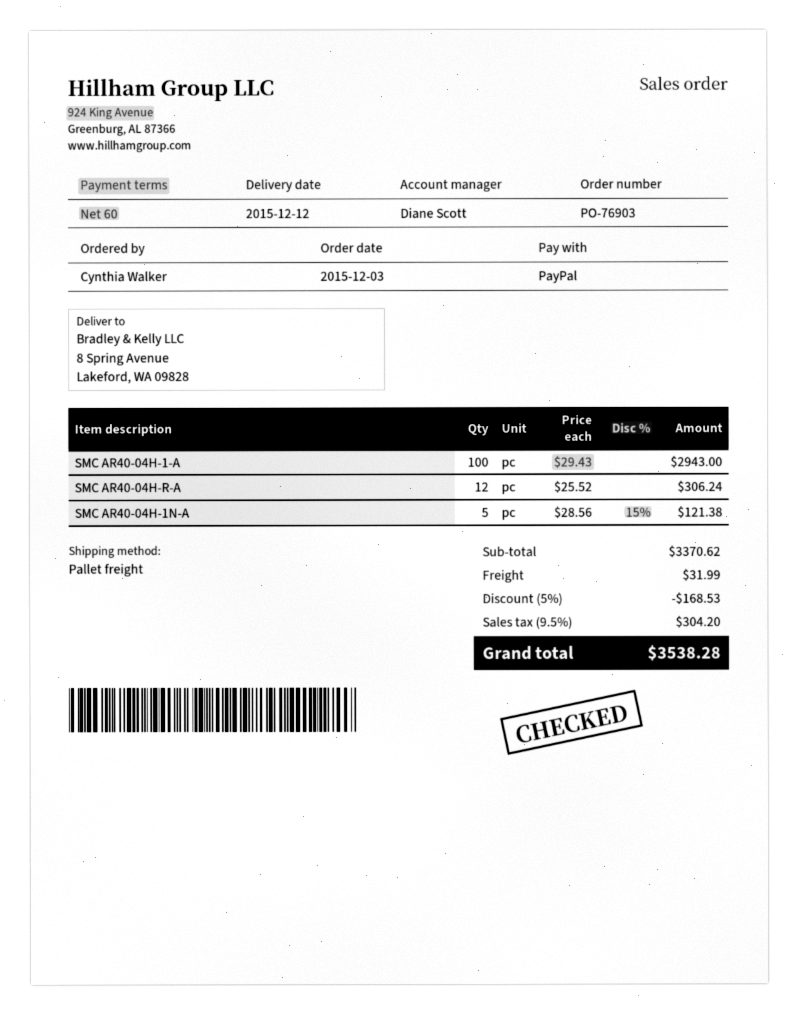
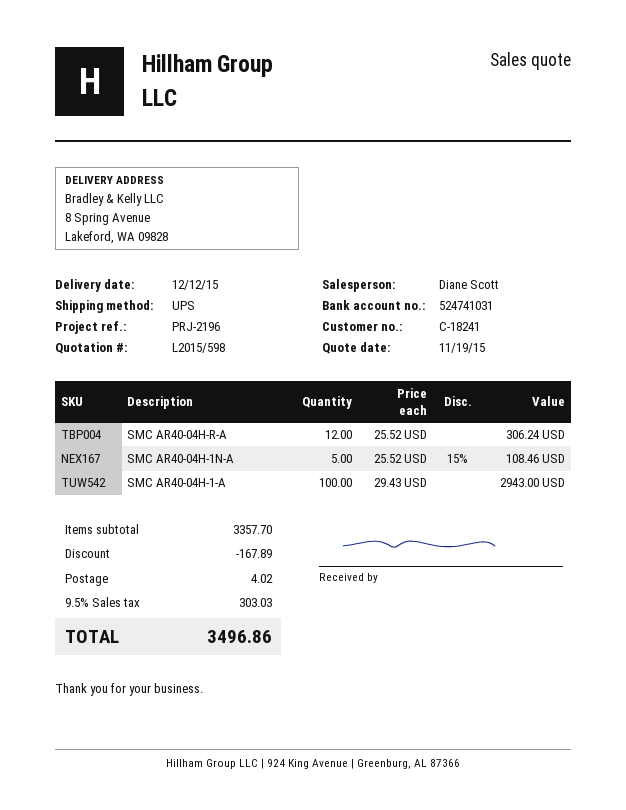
shipping method: pallet freight -> UPS
SMC AR40-04H-1N-A: 5 x 28.56 - 15% = 121.38 -> 5 x 25.52 - 15% = 108.46
subtotal: 3370.62 -> 3357.70
discount: 168.53 -> 167.89
shipping: 31.99 -> 4.02
tax: 9.5% = 304.20 -> 9.5% = 303.03
total: 3538.28 -> 3496.86

